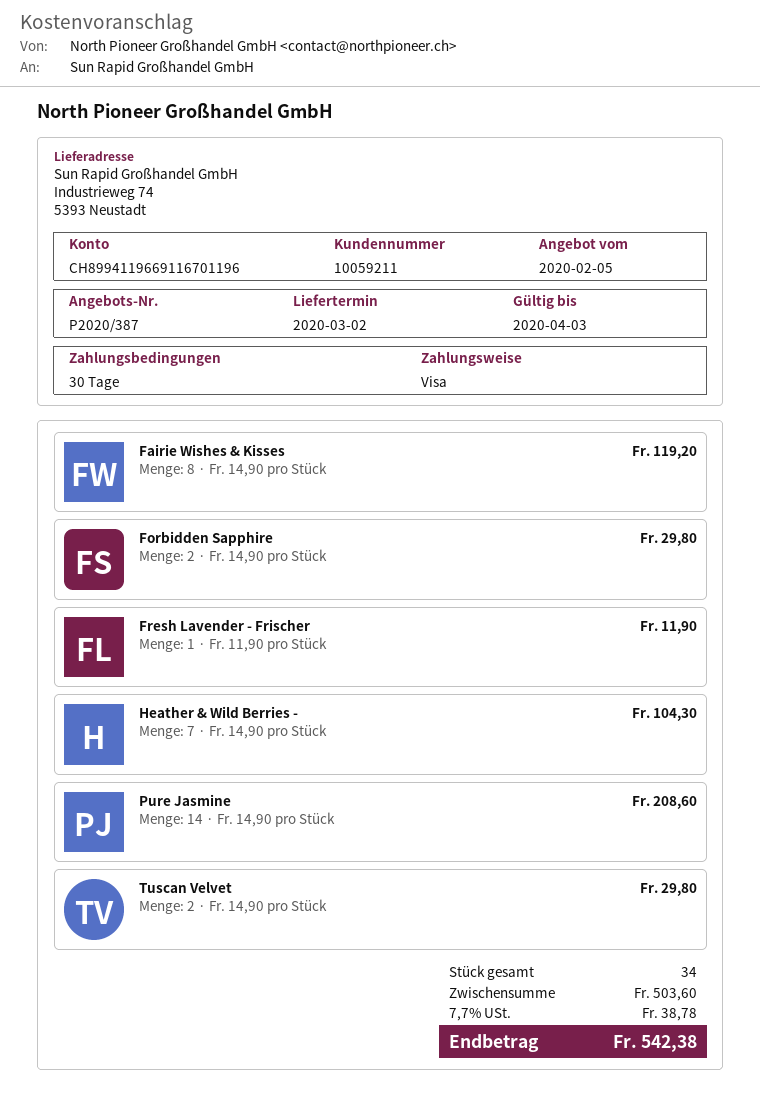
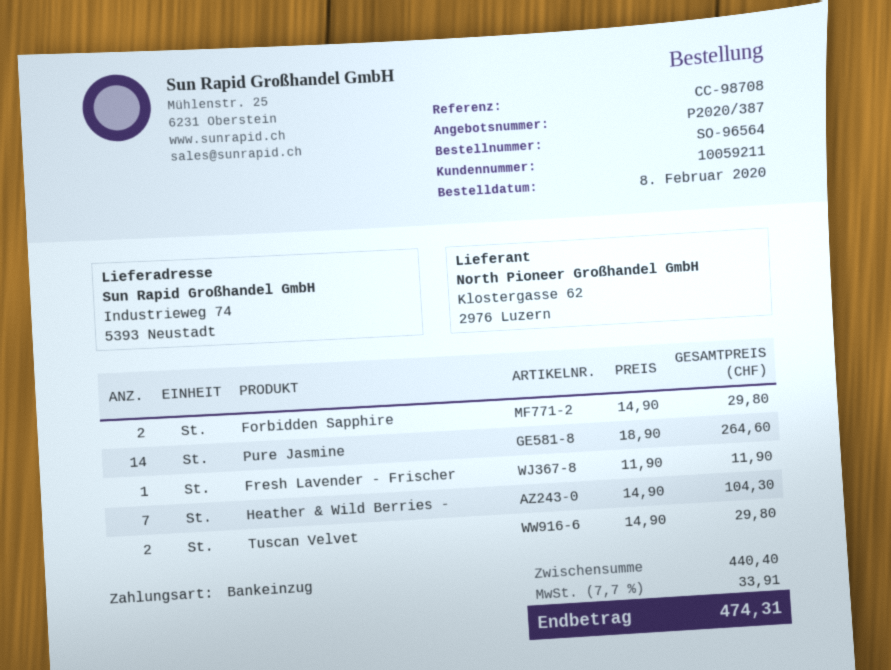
payment method: Visa -> direct debit
Fairie Wishes & Kisses: 8 x 14.90 = 119.20 -> none
Pure Jasmine: 14 x 14.90 = 208.60 -> 14 x 18.90 = 264.60
subtotal: 503.60 -> 440.40
tax: 7.7% = 38.78 -> 7.7% = 33.91
total: 542.38 -> 474.31

